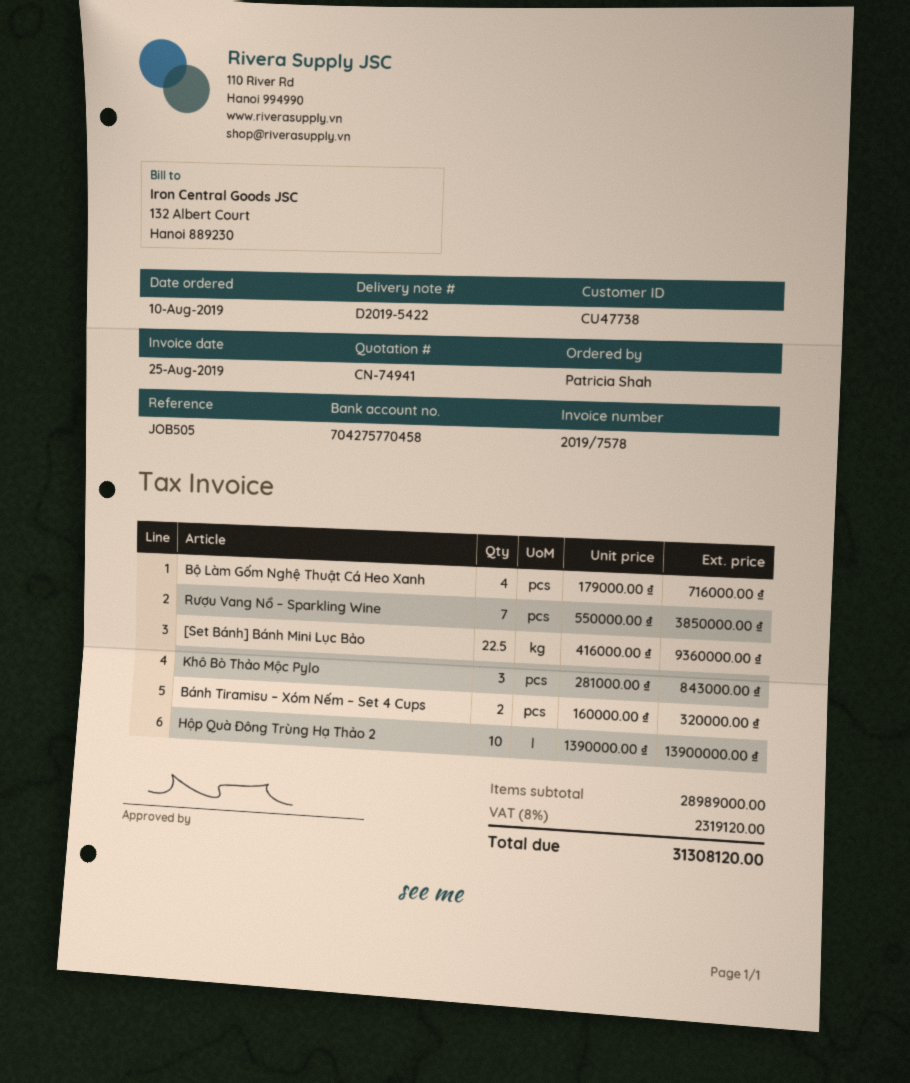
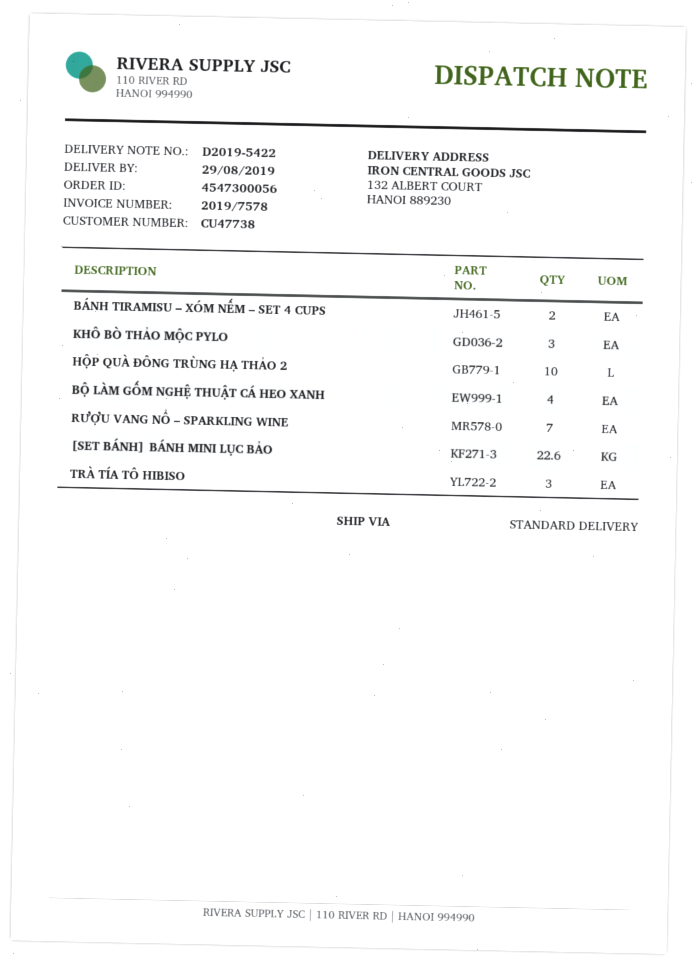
[Set Bánh] Bánh Mini Lục Bảo: 22.5 -> 22.6
TRÀ TÍA TÔ HIBISO: none -> 3

